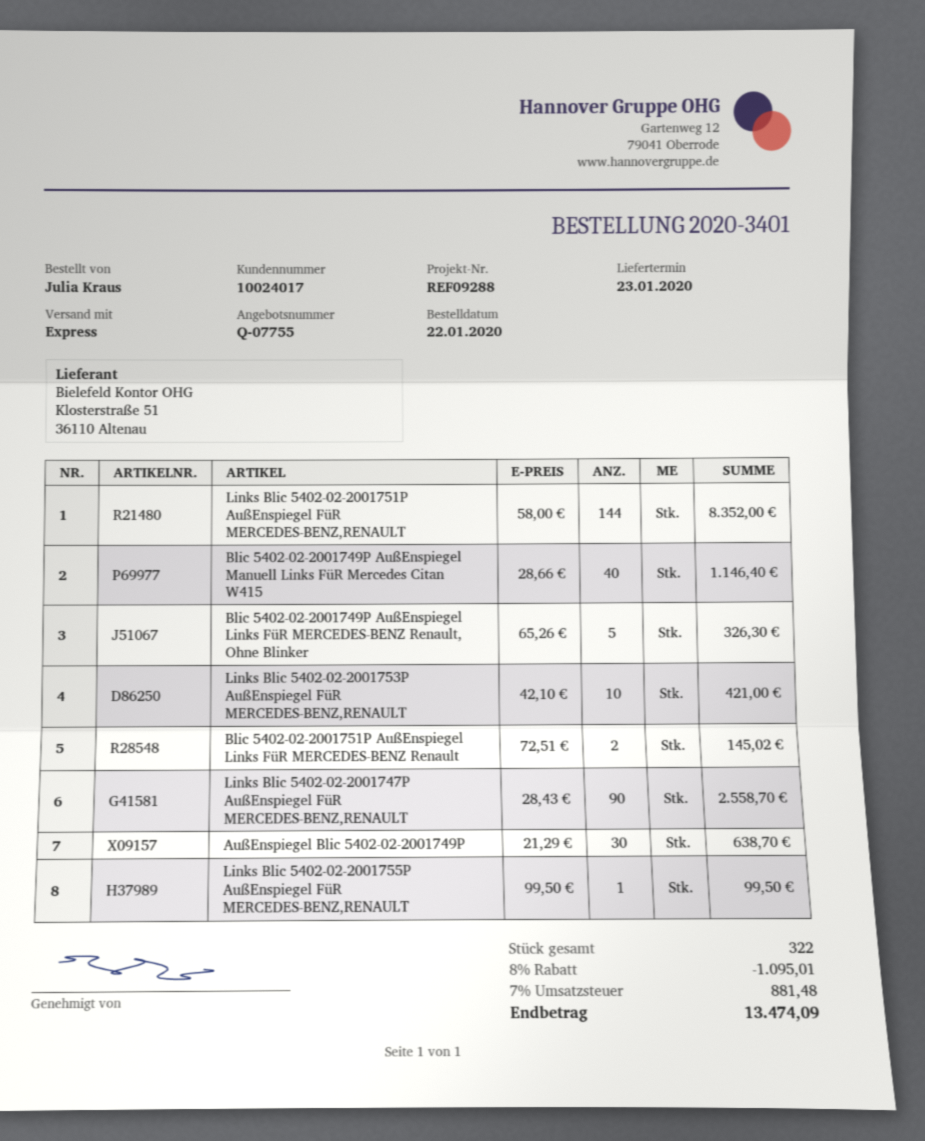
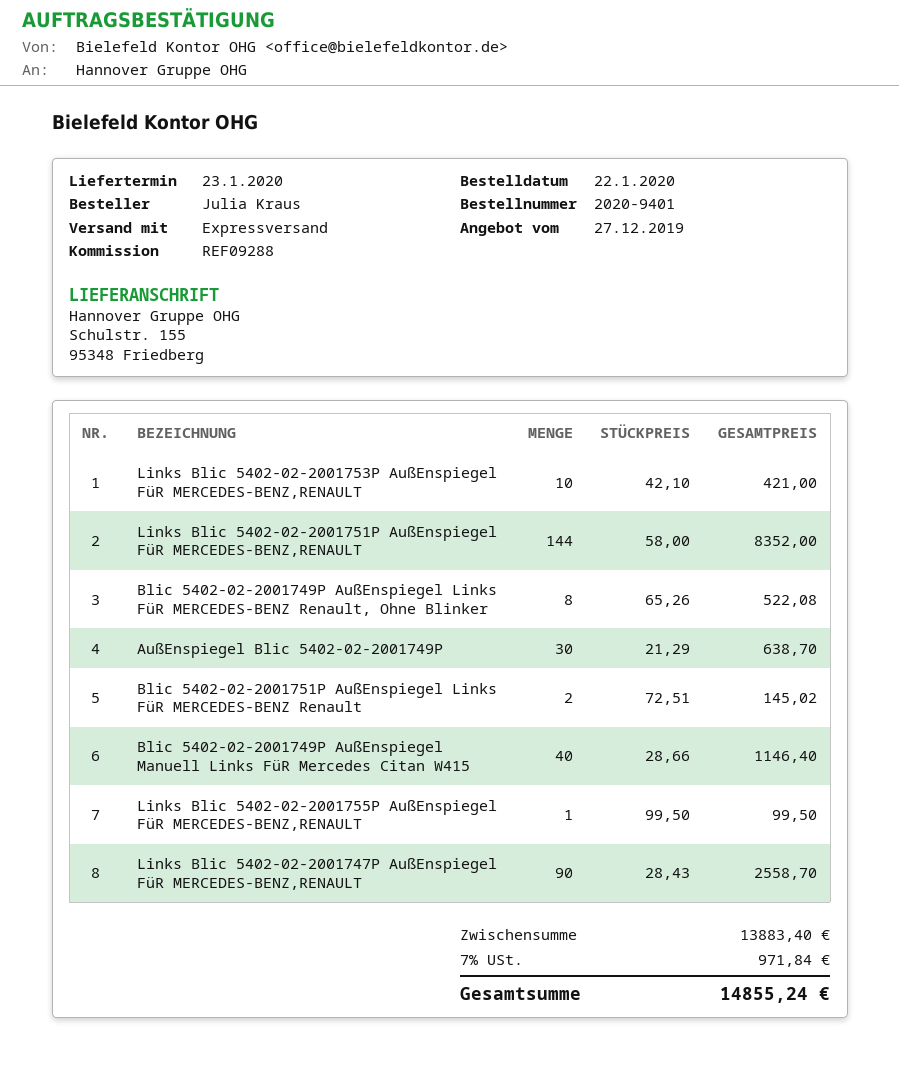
order number: 2020-3401 -> 2020-9401
Blic 5402-02-2001749P AußEnspiegel Links FüR MERCEDES-BENZ Renault, Ohne Blinker: 5 x 65.26 = 326.30 -> 8 x 65.26 = 522.08
discount: 8% = 1095.01 -> none
tax: 7% = 881.48 -> 7% = 971.84
total: 13474.09 -> 14855.24

